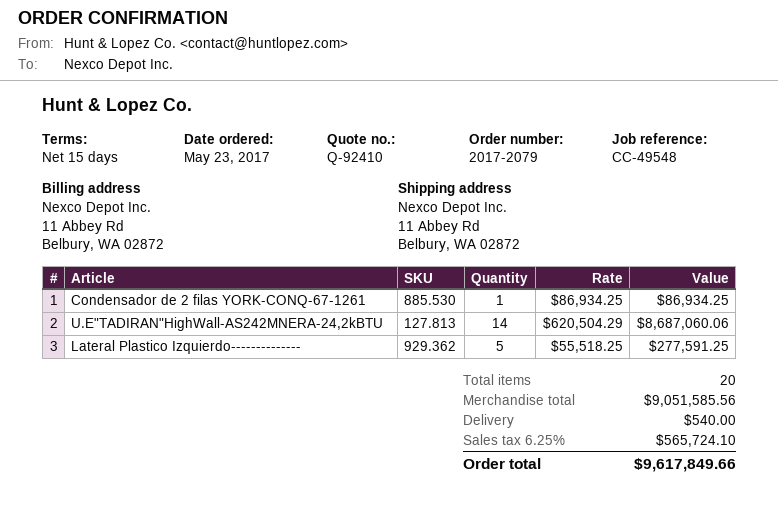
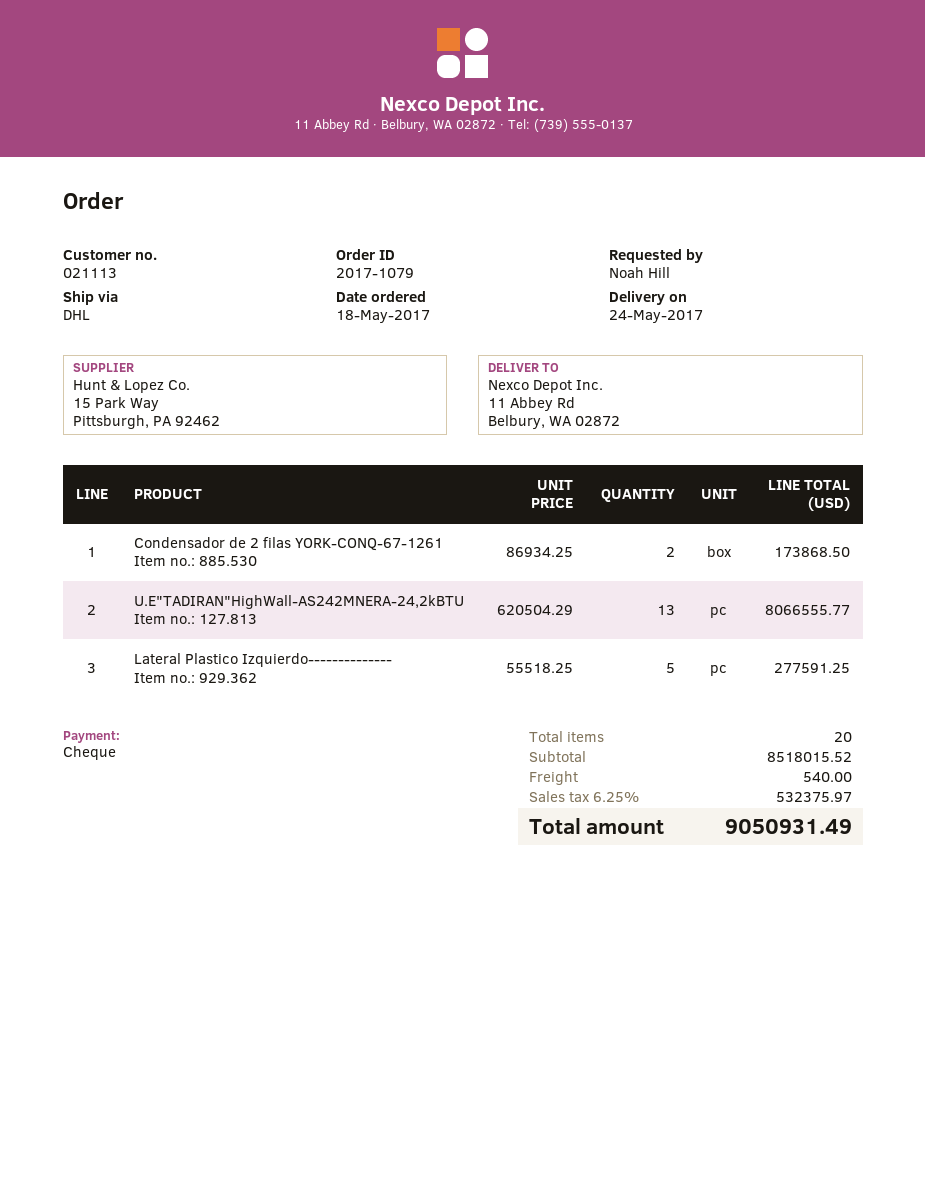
order number: 2017-2079 -> 2017-1079
order date: 2017-05-23 -> 2017-05-18
Condensador de 2 filas YORK-CONQ-67-1261: 1 x 86934.25 = 86934.25 -> 2 x 86934.25 = 173868.50
U.E"TADIRAN"HighWall-AS242MNERA-24,2kBTU: 14 x 620504.29 = 8687060.06 -> 13 x 620504.29 = 8066555.77
subtotal: 9051585.56 -> 8518015.52
tax: 6.25% = 565724.10 -> 6.25% = 532375.97
total: 9617849.66 -> 9050931.49

